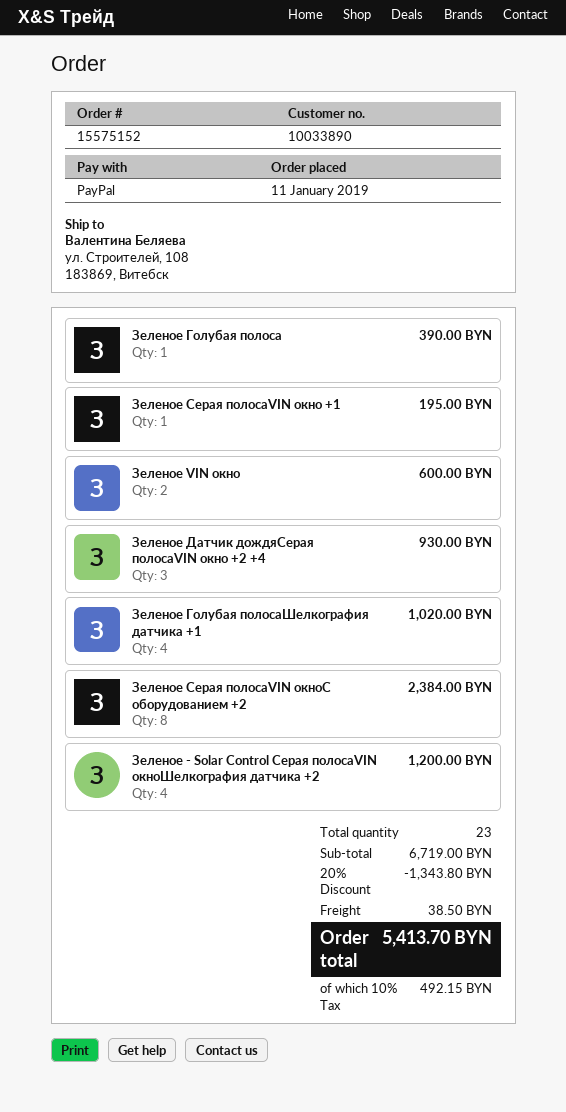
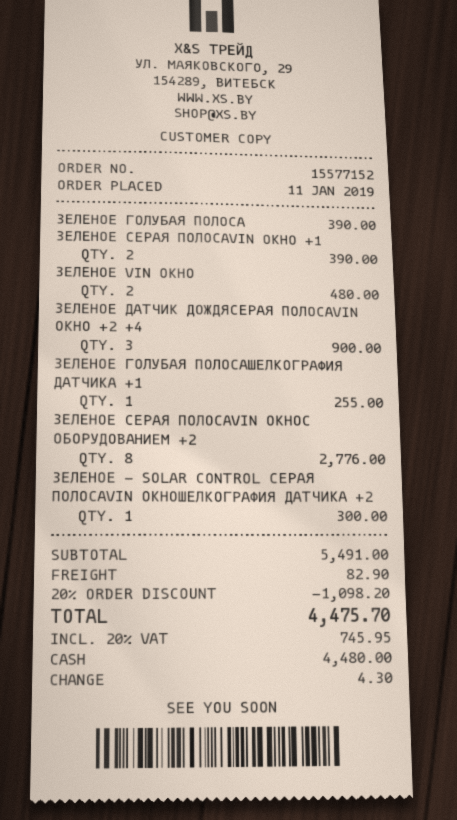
order number: 15575152 -> 15577152
payment method: PayPal -> cash
Зеленое Серая полосаVIN окно +1: 1 for 195.00 -> 2 for 390.00
Зеленое VIN окно: 2 for 600.00 -> 2 for 480.00
Зеленое Датчик дождяСерая полосаVIN окно +2 +4: 3 for 930.00 -> 3 for 900.00
Зеленое Голубая полосаШелкография датчика +1: 4 for 1020.00 -> 1 for 255.00
Зеленое Серая полосаVIN окноС оборудованием +2: 8 for 2384.00 -> 8 for 2776.00
Зеленое - Solar Control Серая полосаVIN окноШелкография датчика +2: 4 for 1200.00 -> 1 for 300.00
subtotal: 6719.00 -> 5491.00
discount: 20% = 1343.80 -> 20% = 1098.20
shipping: 38.50 -> 82.90
tax: 10% = 492.15 -> 20% = 745.95
total: 5413.70 -> 4475.70

